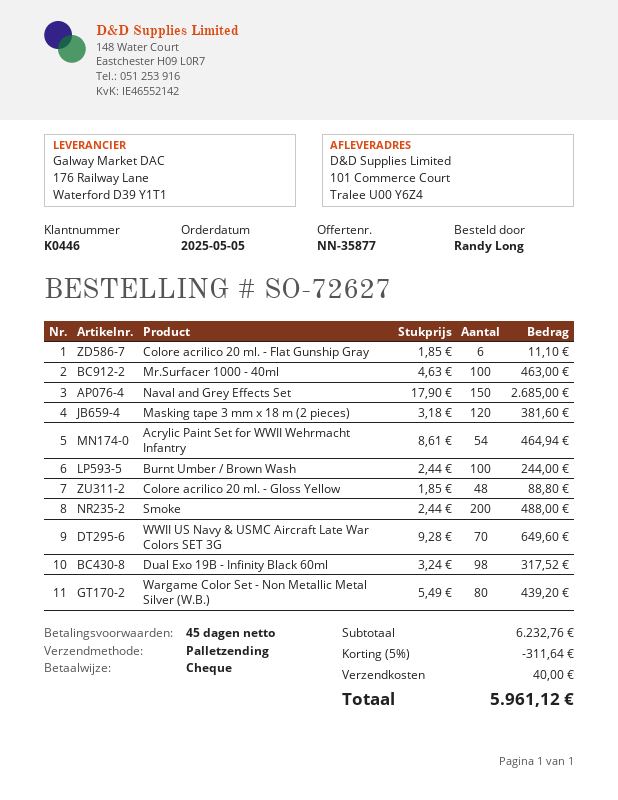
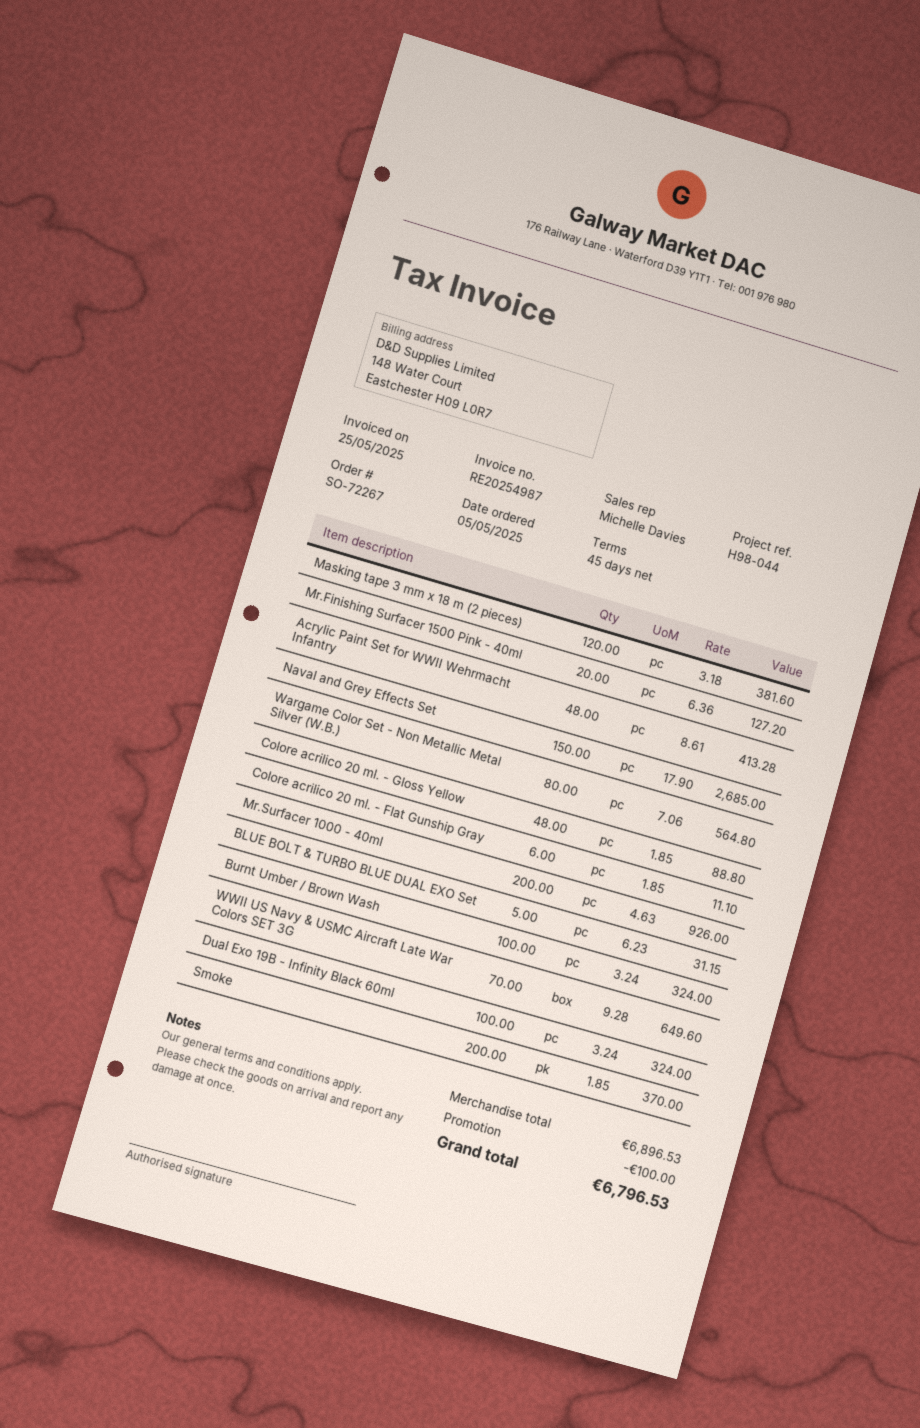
order number: SO-72627 -> SO-72267
Mr.Surfacer 1000 - 40ml: 100 x 4.63 = 463.00 -> 200 x 4.63 = 926.00
Acrylic Paint Set for WWII Wehrmacht Infantry: 54 x 8.61 = 464.94 -> 48 x 8.61 = 413.28
Burnt Umber / Brown Wash: 100 x 2.44 = 244.00 -> 100 x 3.24 = 324.00
Smoke: 200 x 2.44 = 488.00 -> 200 x 1.85 = 370.00
Dual Exo 19B - Infinity Black 60ml: 98 x 3.24 = 317.52 -> 100 x 3.24 = 324.00
Wargame Color Set - Non Metallic Metal Silver (W.B.): 80 x 5.49 = 439.20 -> 80 x 7.06 = 564.80
Mr.Finishing Surfacer 1500 Pink - 40ml: none -> 20 x 6.36 = 127.20
BLUE BOLT & TURBO BLUE DUAL EXO Set: none -> 5 x 6.23 = 31.15
subtotal: 6232.76 -> 6896.53
discount: 311.64 -> 100.00
shipping: 40.00 -> none
total: 5961.12 -> 6796.53

